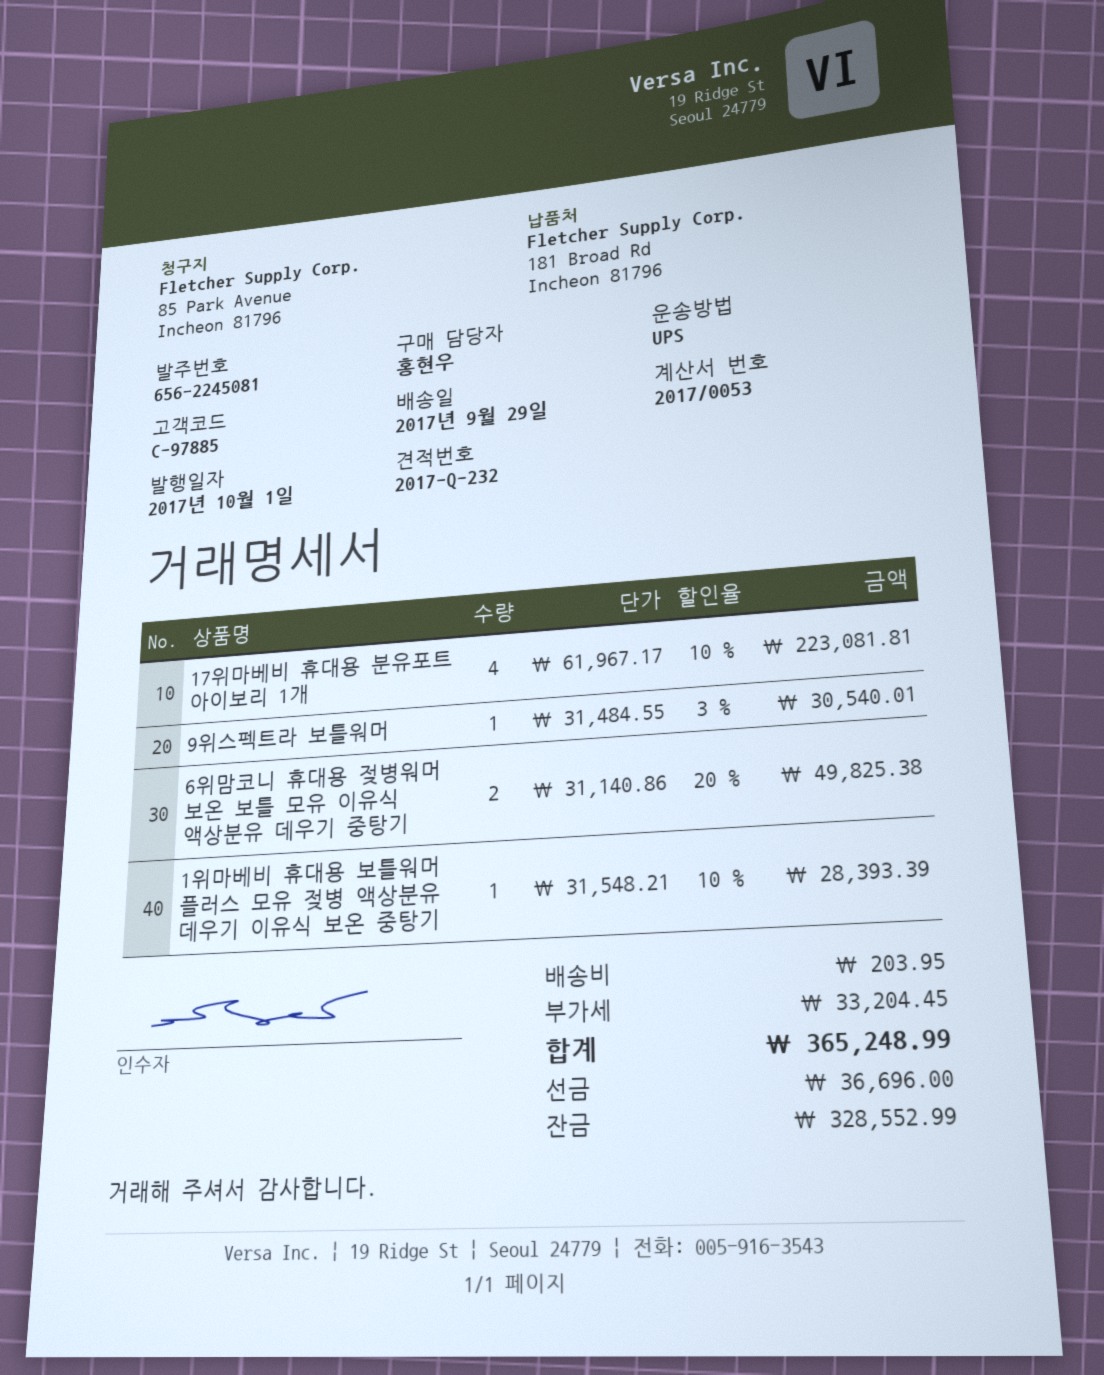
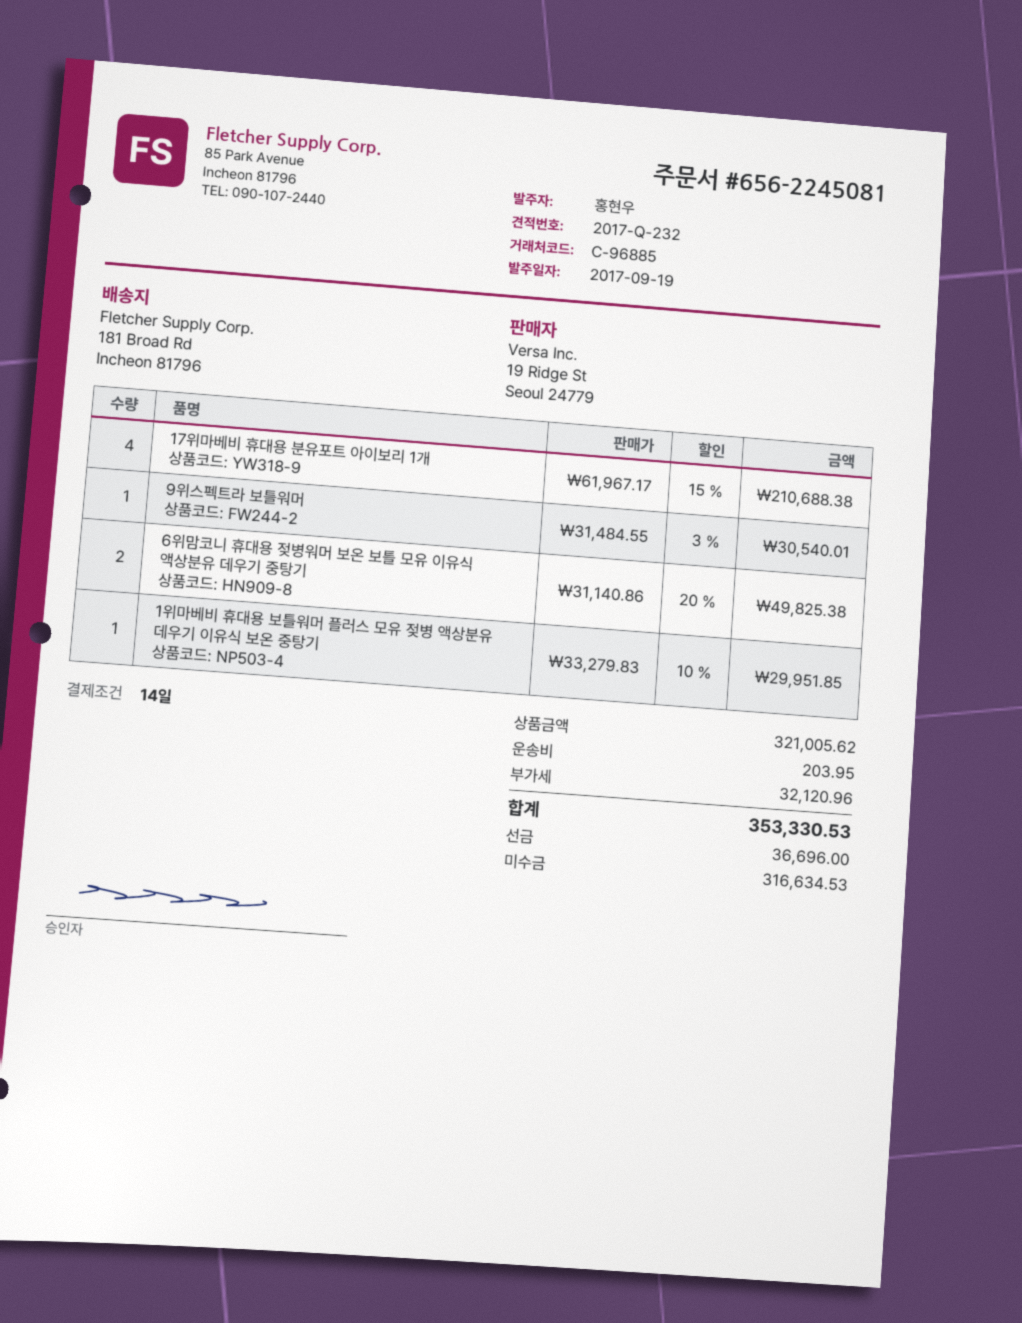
customer number: C-97885 -> C-96885
17위마베비 휴대용 분유포트 아이보리 1개: 4 x 61967.17 - 10% = 223081.81 -> 4 x 61967.17 - 15% = 210688.38
1위마베비 휴대용 보틀워머 플러스 모유 젖병 액상분유 데우기 이유식 보온 중탕기: 1 x 31548.21 - 10% = 28393.39 -> 1 x 33279.83 - 10% = 29951.85
tax: 33204.45 -> 32120.96
total: 365248.99 -> 353330.53
balance: 328552.99 -> 316634.53

